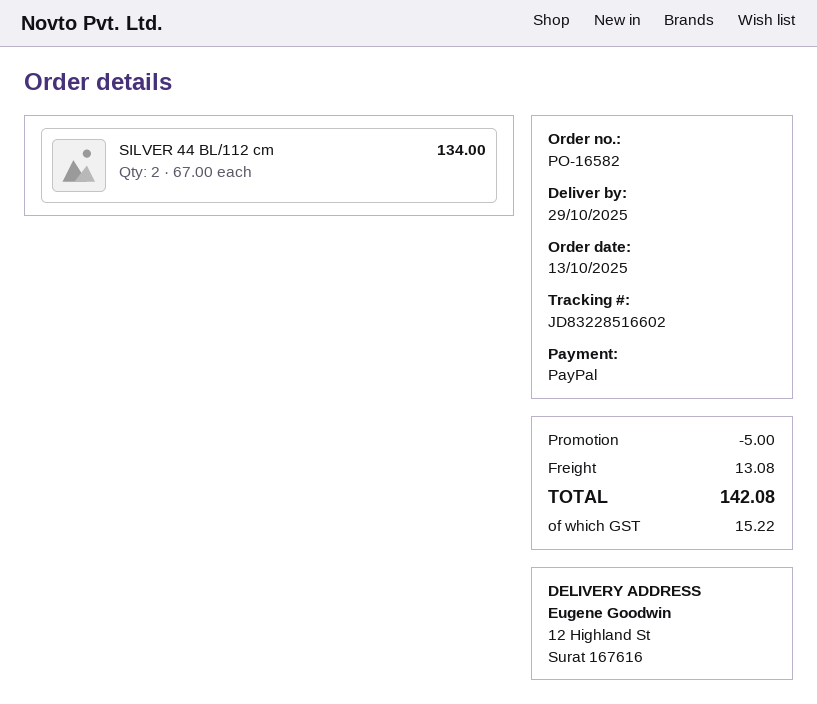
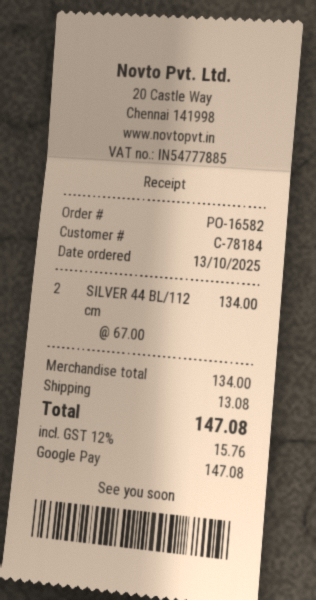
payment method: PayPal -> Google Pay
discount: 5.00 -> none
tax: 15.22 -> 15.76
total: 142.08 -> 147.08

